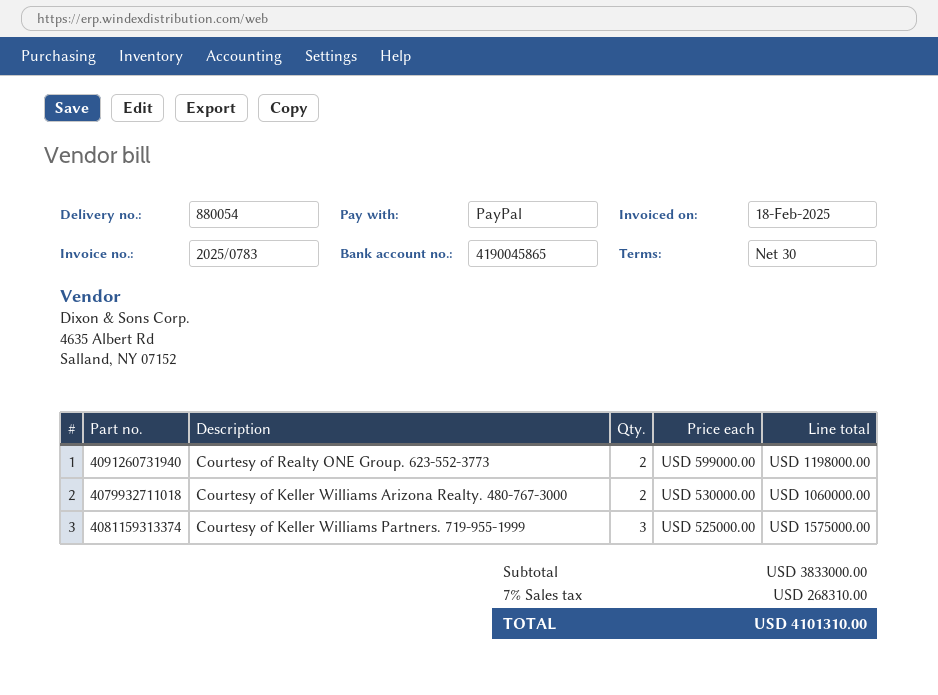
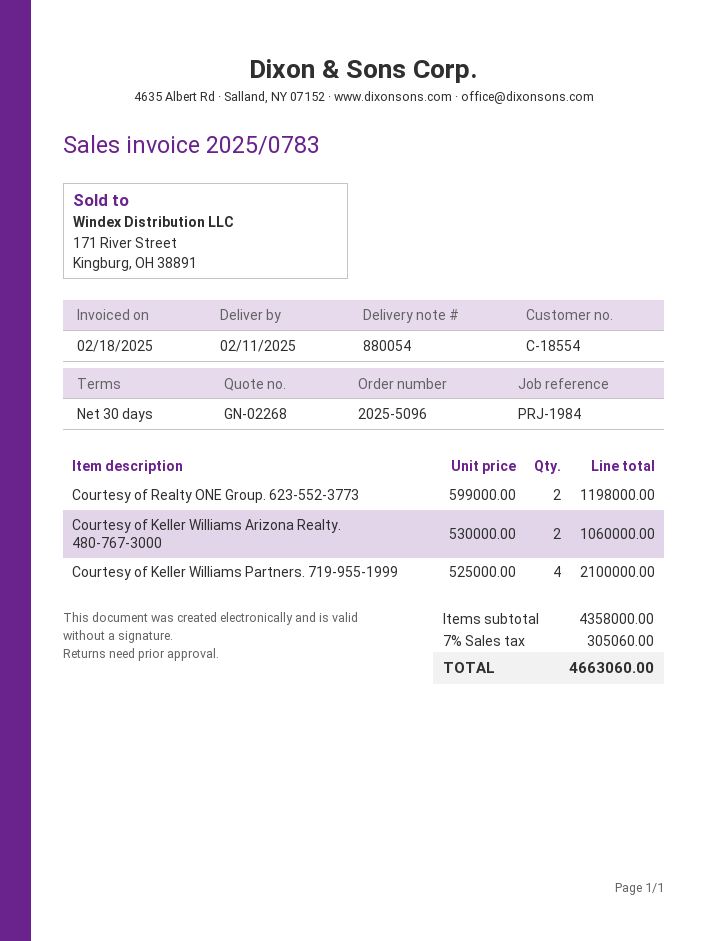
Courtesy of Keller Williams Partners. 719-955-1999: 3 x 525000.00 = 1575000.00 -> 4 x 525000.00 = 2100000.00
subtotal: 3833000.00 -> 4358000.00
tax: 7% = 268310.00 -> 7% = 305060.00
total: 4101310.00 -> 4663060.00

